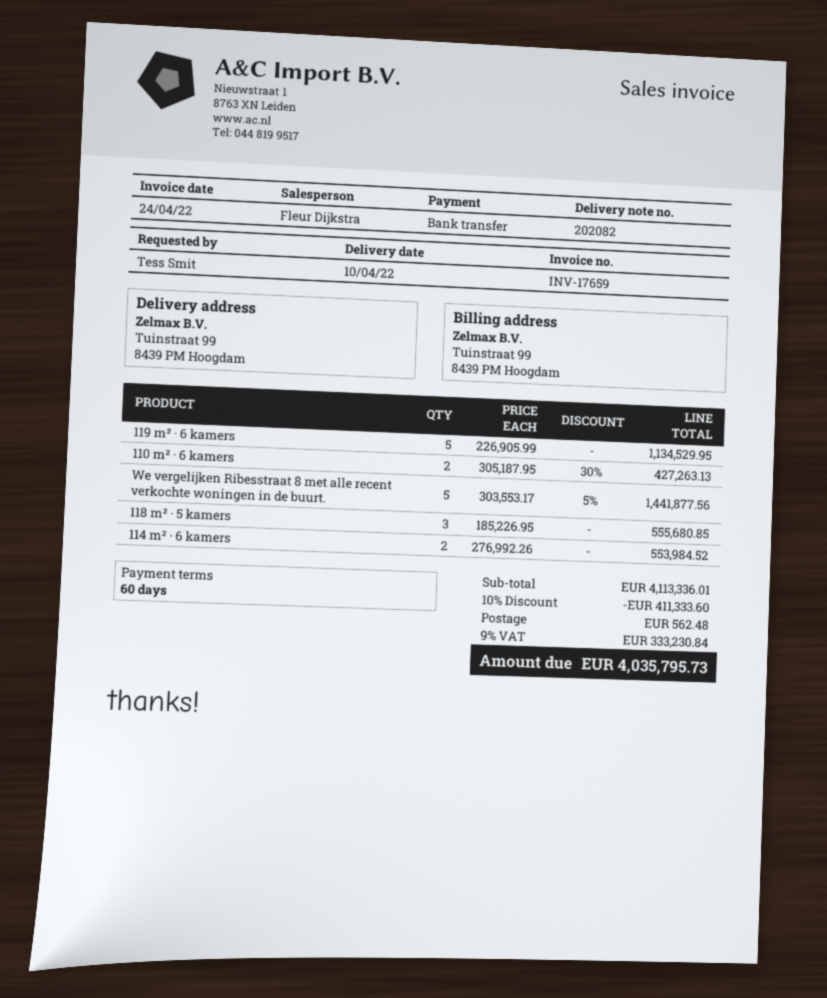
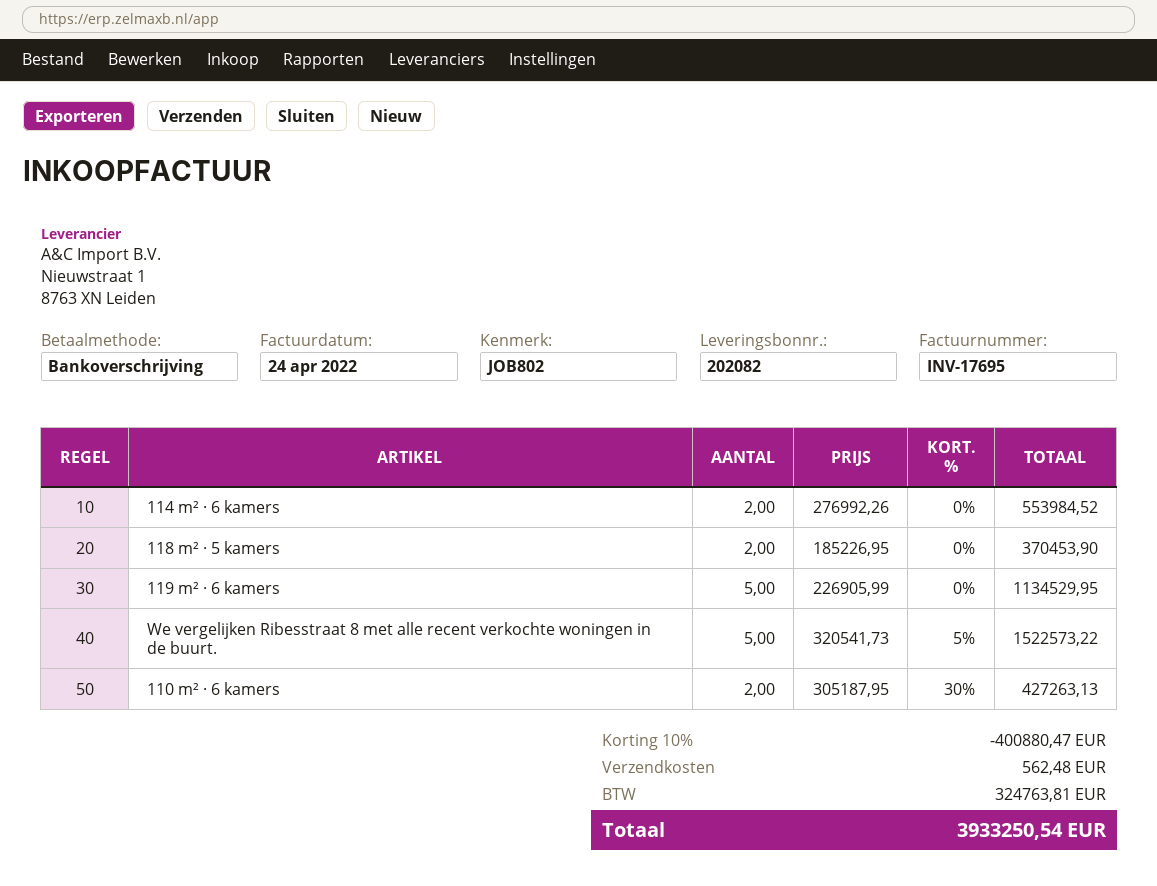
invoice number: INV-17659 -> INV-17695
We vergelijken Ribesstraat 8 met alle recent verkochte woningen in de buurt.: 5 x 303553.17 - 5% = 1441877.56 -> 5 x 320541.73 - 5% = 1522573.22
118 m² · 5 kamers: 3 x 185226.95 = 555680.85 -> 2 x 185226.95 = 370453.90
discount: 10% = 411333.60 -> 10% = 400880.47
tax: 333230.84 -> 324763.81
total: 4035795.73 -> 3933250.54

